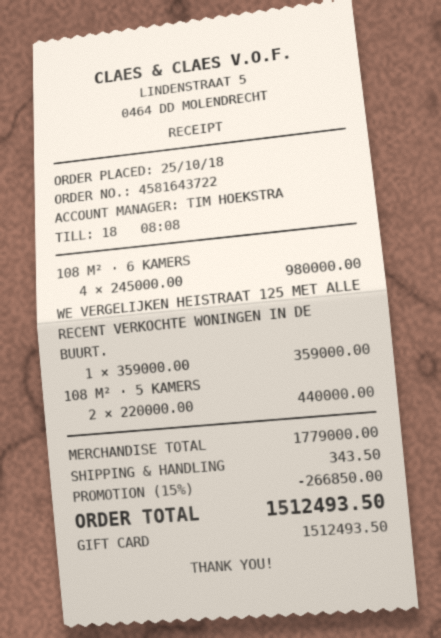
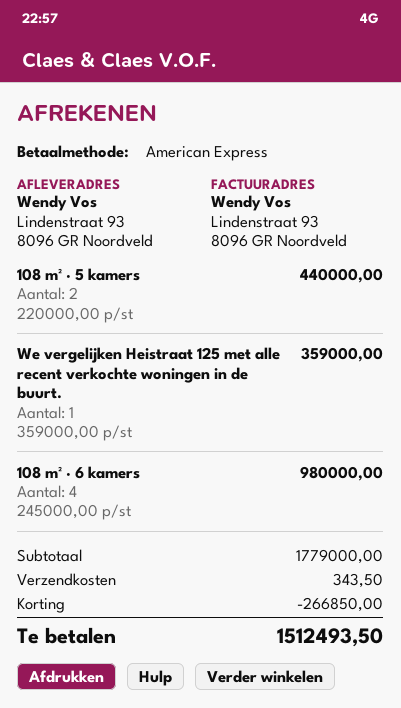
payment method: gift card -> American Express

